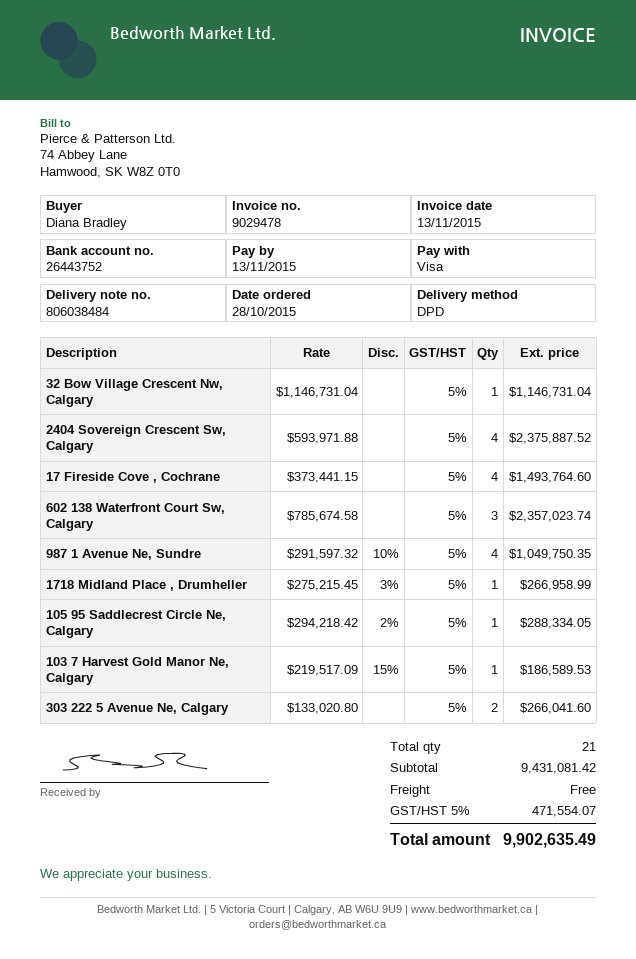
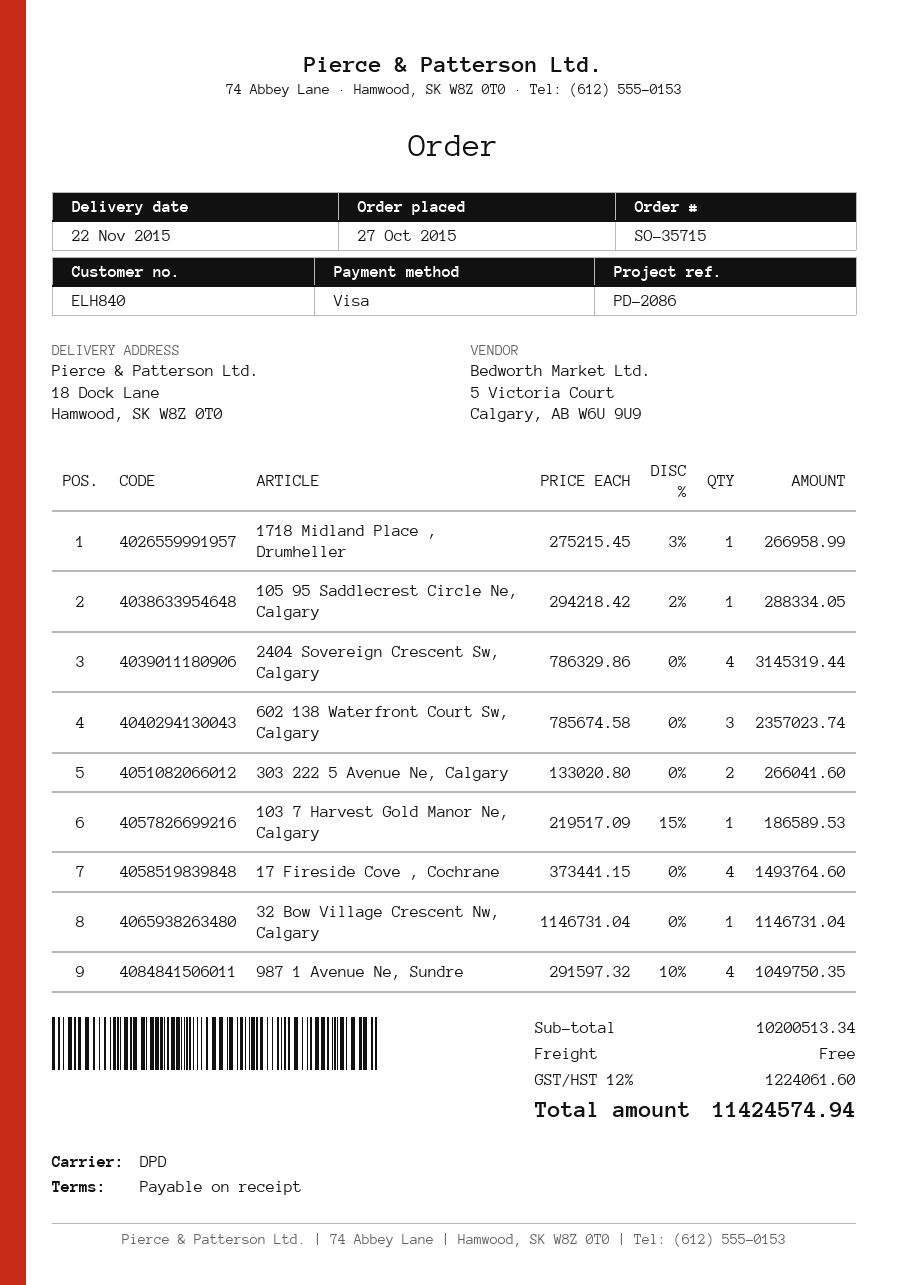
order date: 2015-10-28 -> 2015-10-27
2404 Sovereign Crescent Sw, Calgary: 4 x 593971.88 = 2375887.52 -> 4 x 786329.86 = 3145319.44
subtotal: 9431081.42 -> 10200513.34
tax: 5% = 471554.07 -> 12% = 1224061.60
total: 9902635.49 -> 11424574.94

